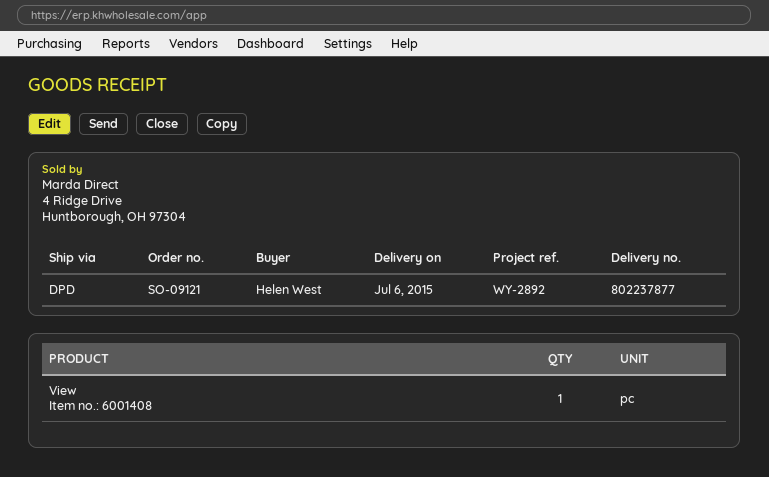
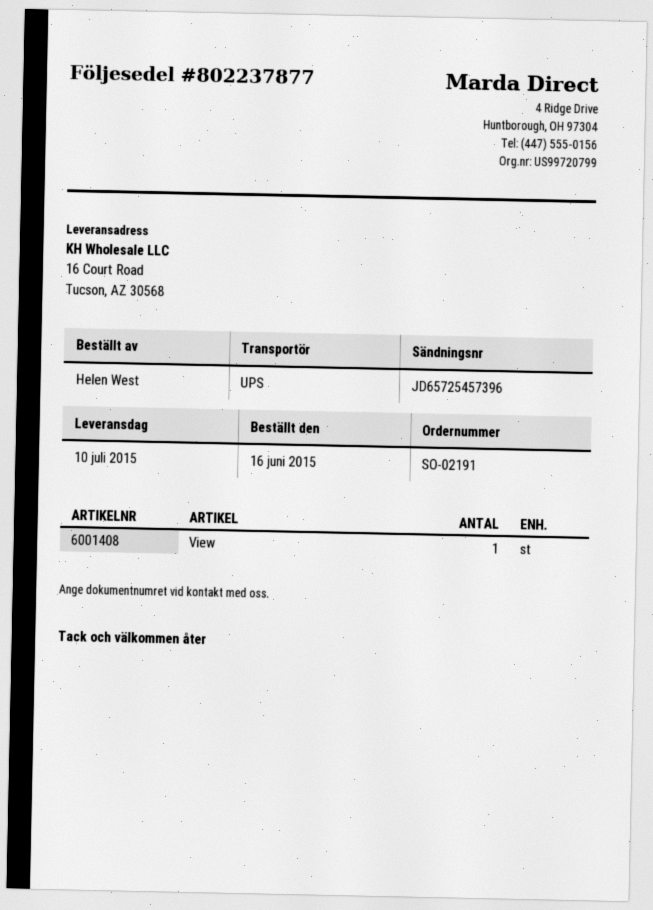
order number: SO-09121 -> SO-02191
delivery date: 2015-07-06 -> 2015-07-10
shipping method: DPD -> UPS

